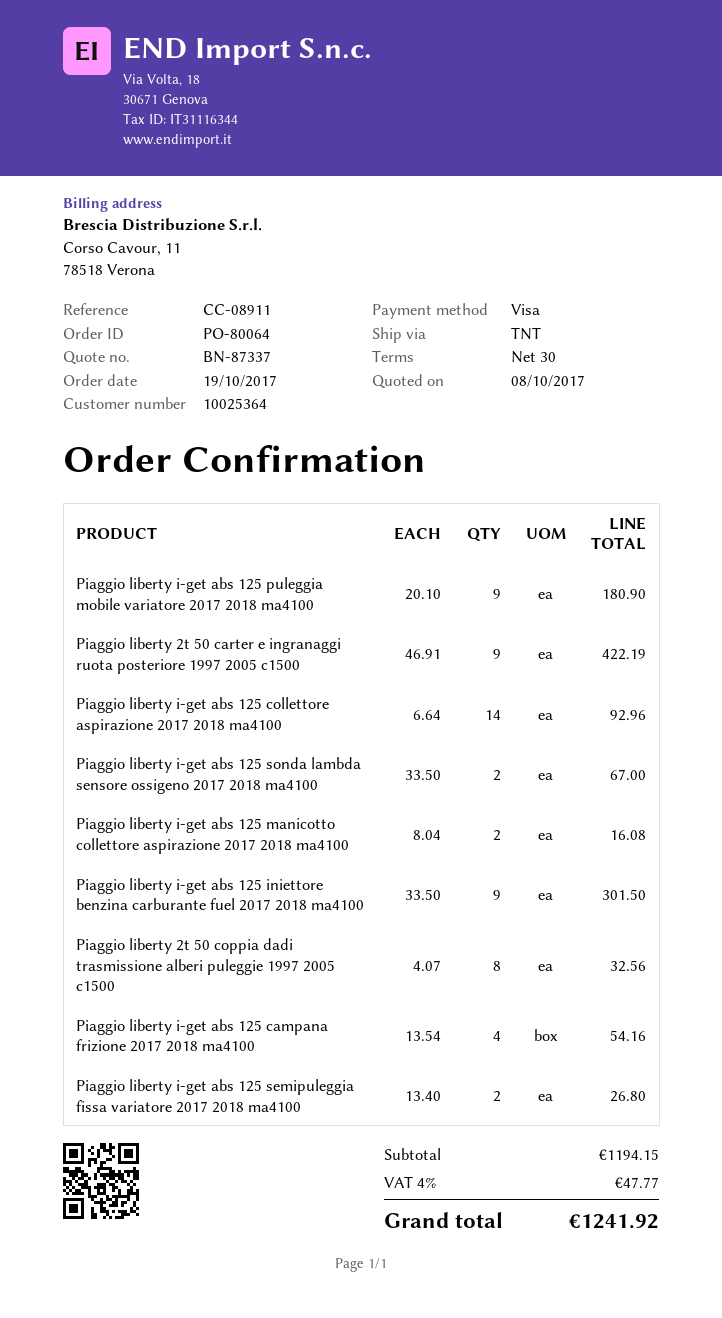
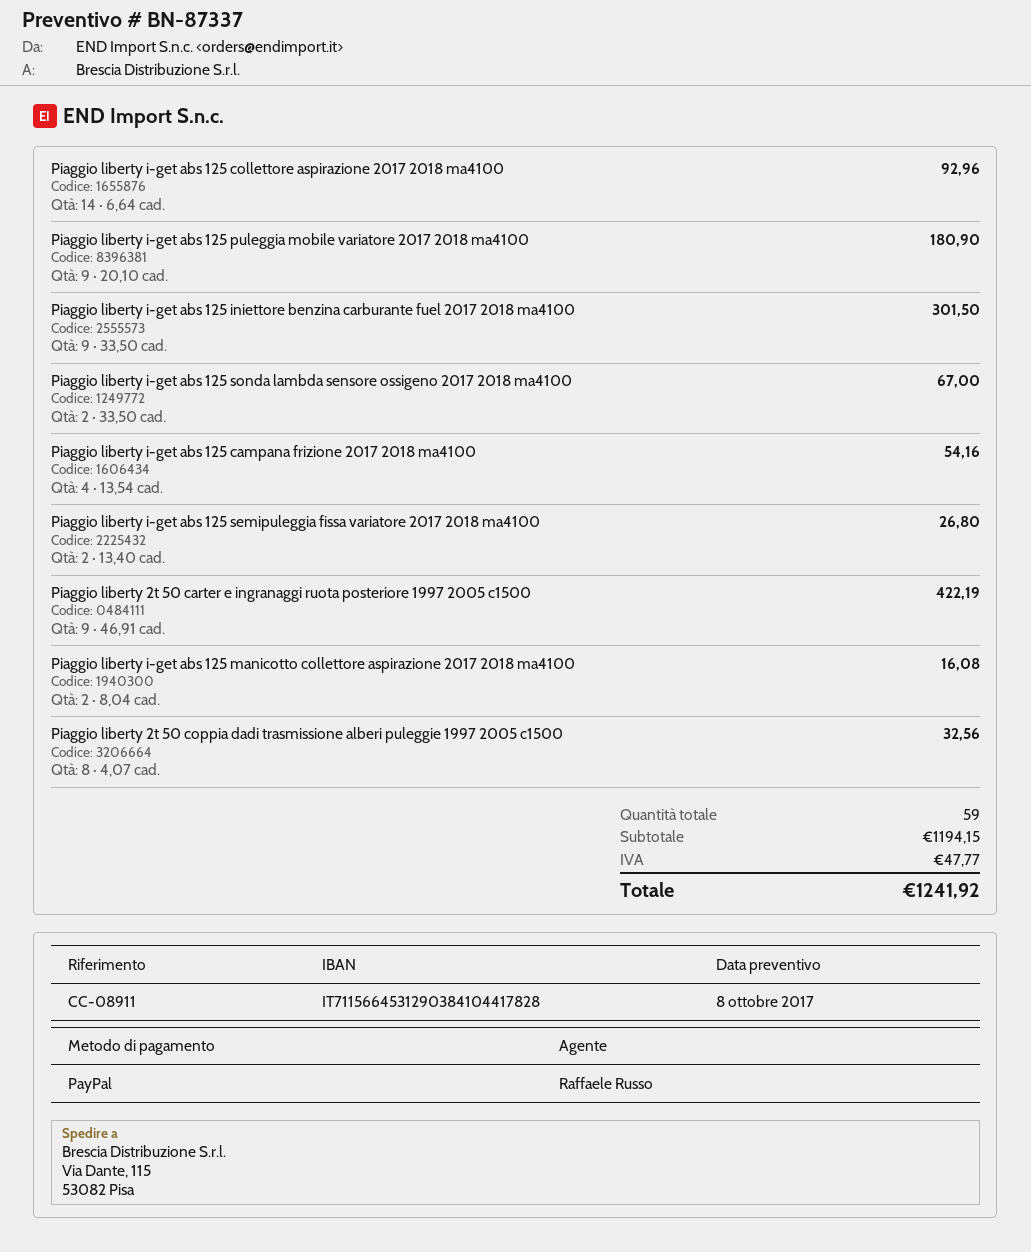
payment method: Visa -> PayPal

